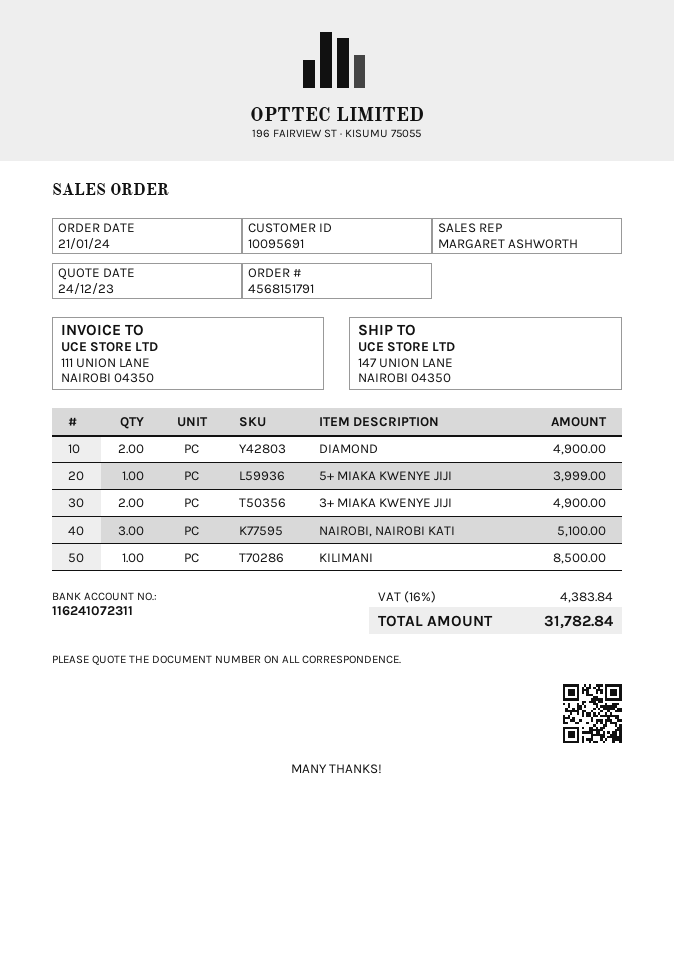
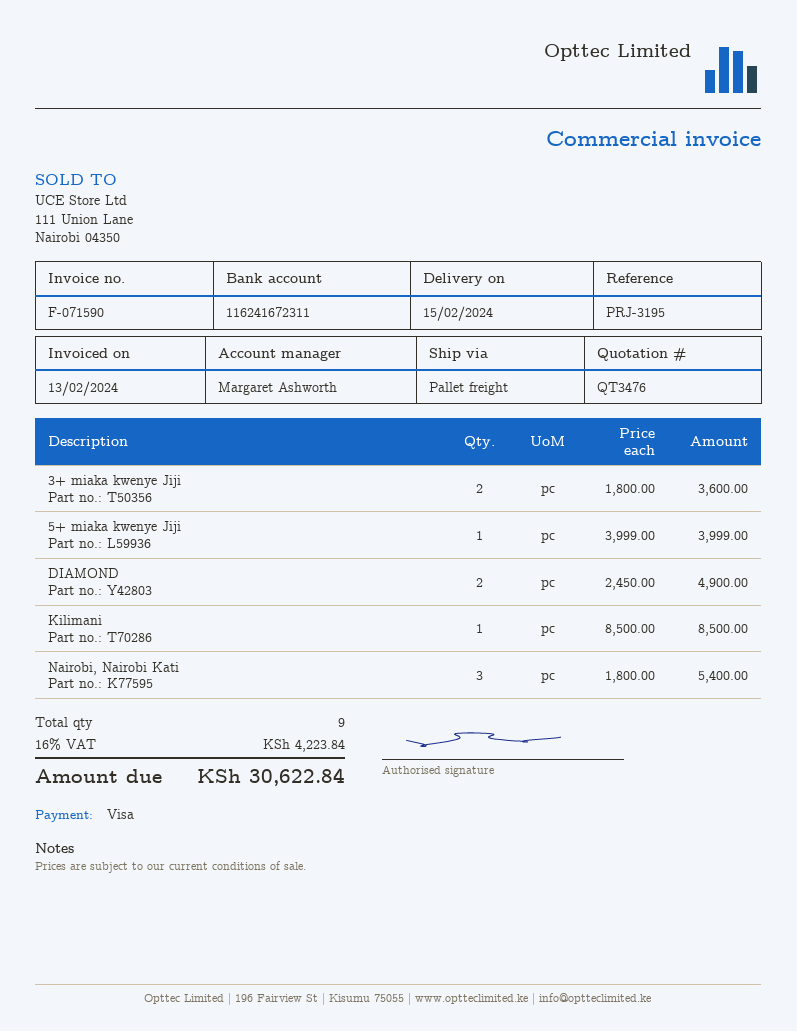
bank account: 116241072311 -> 116241672311
3+ MIAKA KWENYE JIJI: 2 for 4900.00 -> 2 for 3600.00
NAIROBI, NAIROBI KATI: 3 for 5100.00 -> 3 for 5400.00
tax: 16% = 4383.84 -> 16% = 4223.84
total: 31782.84 -> 30622.84

